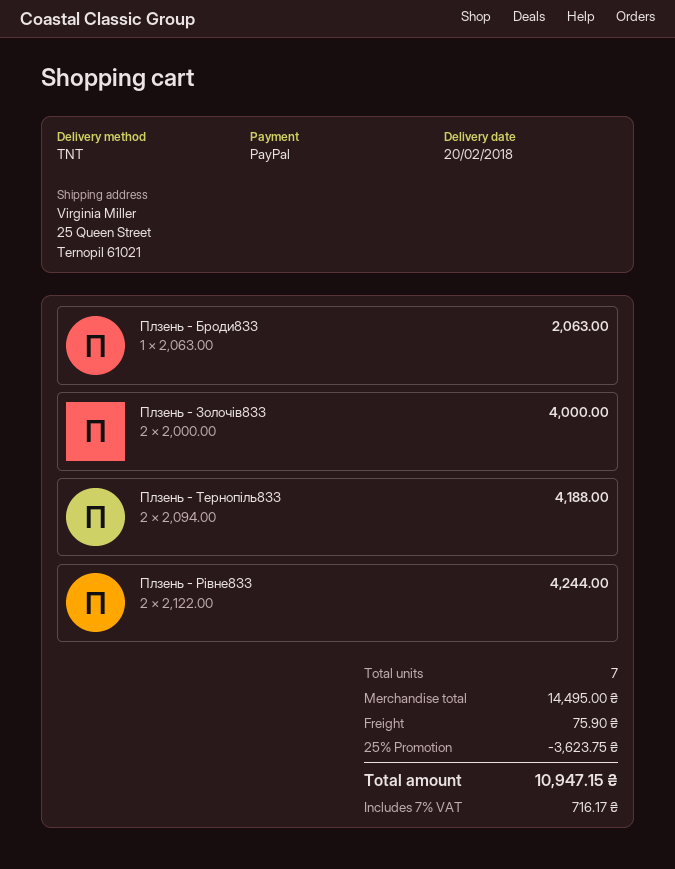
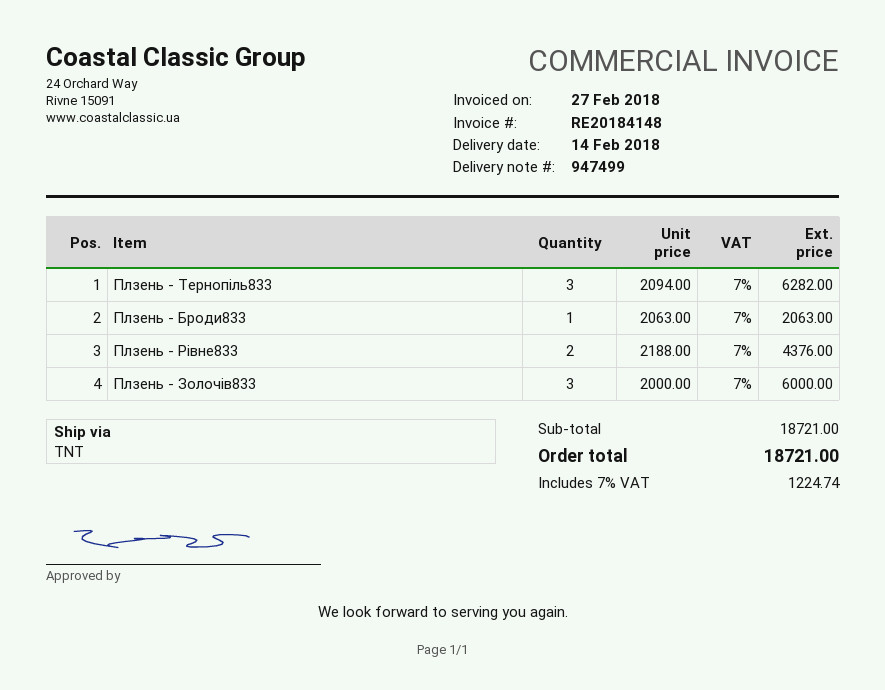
delivery date: 2018-02-20 -> 2018-02-14
Плзень - Золочів833: 2 x 2000.00 = 4000.00 -> 3 x 2000.00 = 6000.00
Плзень - Тернопіль833: 2 x 2094.00 = 4188.00 -> 3 x 2094.00 = 6282.00
Плзень - Рівне833: 2 x 2122.00 = 4244.00 -> 2 x 2188.00 = 4376.00
subtotal: 14495.00 -> 18721.00
discount: 25% = 3623.75 -> none
shipping: 75.90 -> none
tax: 7% = 716.17 -> 7% = 1224.74
total: 10947.15 -> 18721.00

